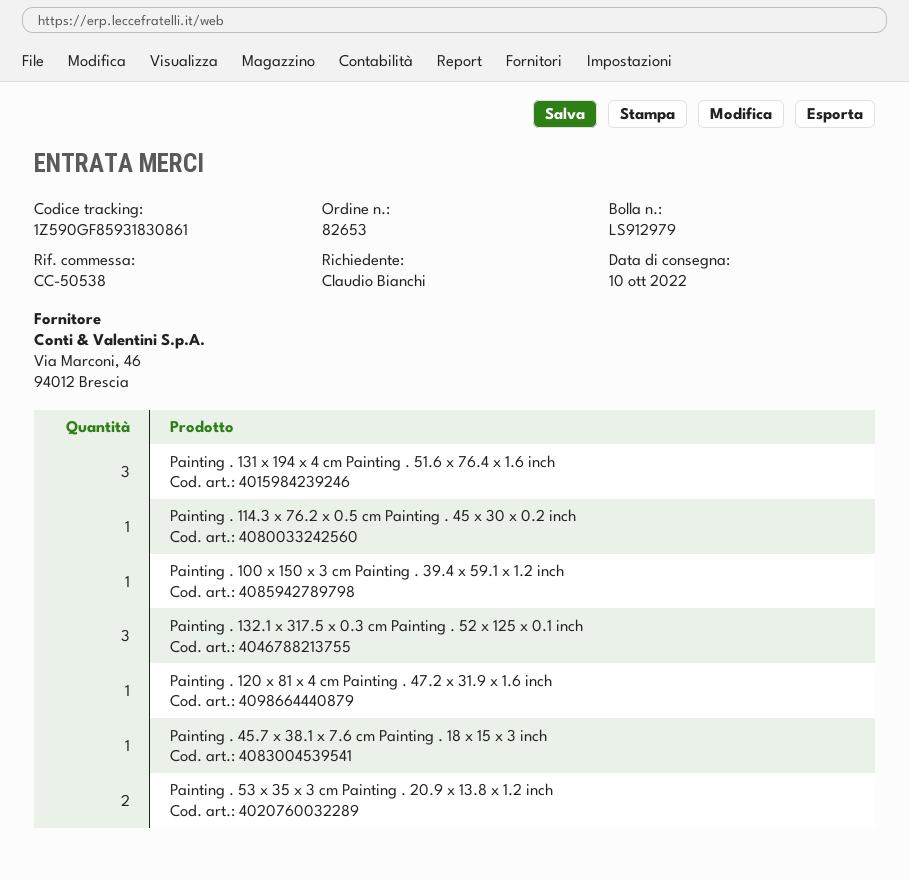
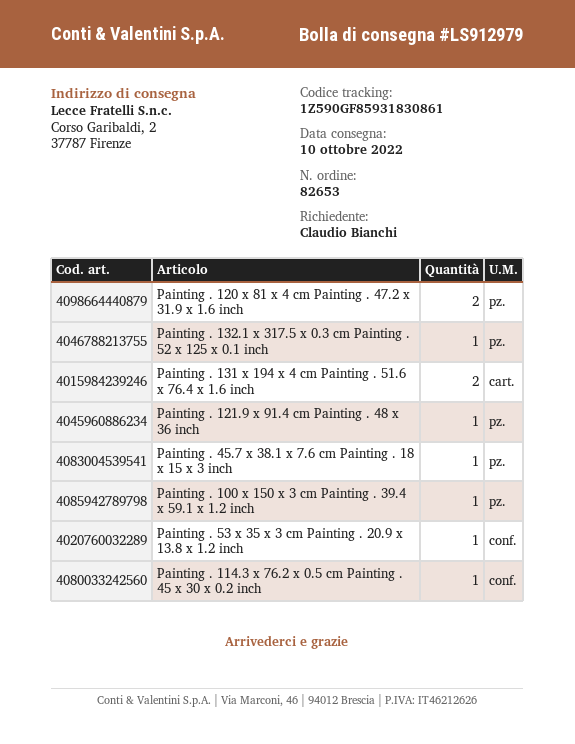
Painting . 131 x 194 x 4 cm Painting . 51.6 x 76.4 x 1.6 inch: 3 -> 2
Painting . 132.1 x 317.5 x 0.3 cm Painting . 52 x 125 x 0.1 inch: 3 -> 1
Painting . 120 x 81 x 4 cm Painting . 47.2 x 31.9 x 1.6 inch: 1 -> 2
Painting . 53 x 35 x 3 cm Painting . 20.9 x 13.8 x 1.2 inch: 2 -> 1
Painting . 121.9 x 91.4 cm Painting . 48 x 36 inch: none -> 1

